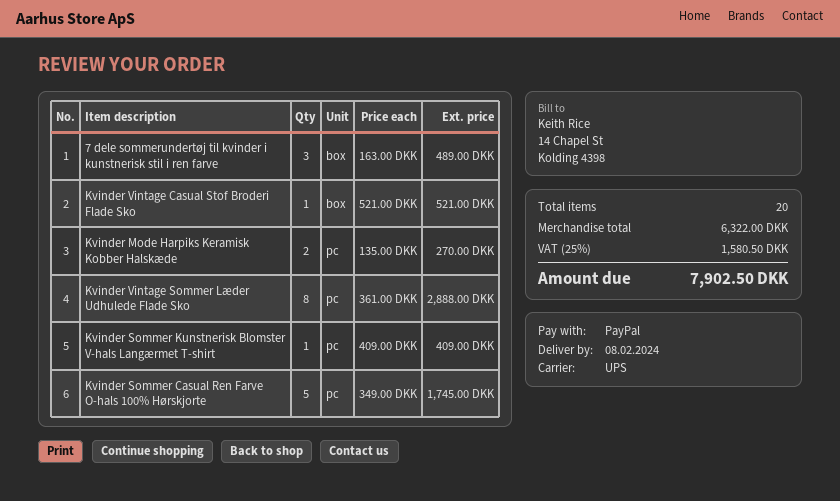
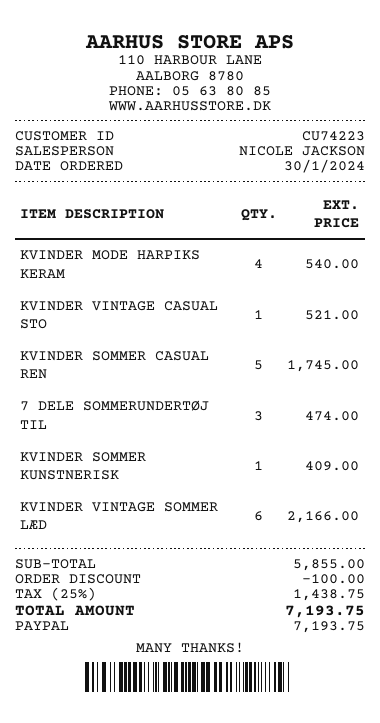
7 dele sommerundertøj til kvinder i kunstnerisk stil i ren farve: 3 for 489.00 -> 3 for 474.00
Kvinder Mode Harpiks Keramisk Kobber Halskæde: 2 for 270.00 -> 4 for 540.00
Kvinder Vintage Sommer Læder Udhulede Flade Sko: 8 for 2888.00 -> 6 for 2166.00
subtotal: 6322.00 -> 5855.00
discount: none -> 100.00
tax: 25% = 1580.50 -> 25% = 1438.75
total: 7902.50 -> 7193.75

